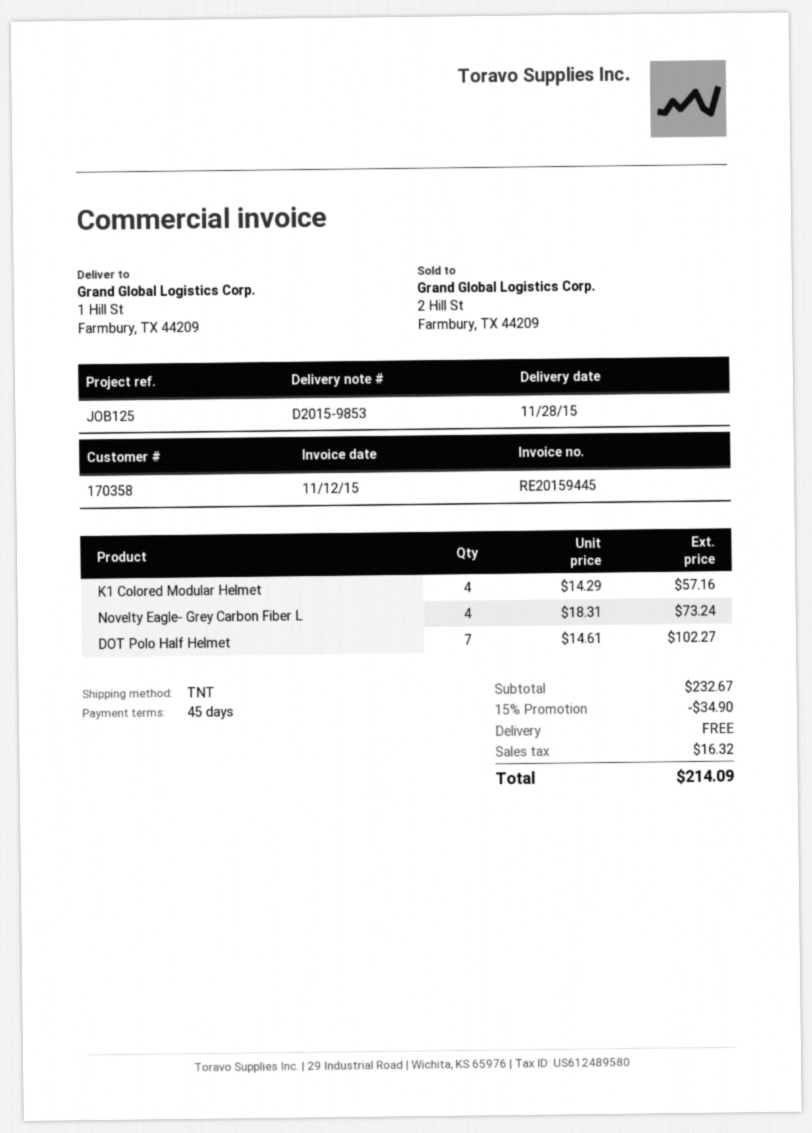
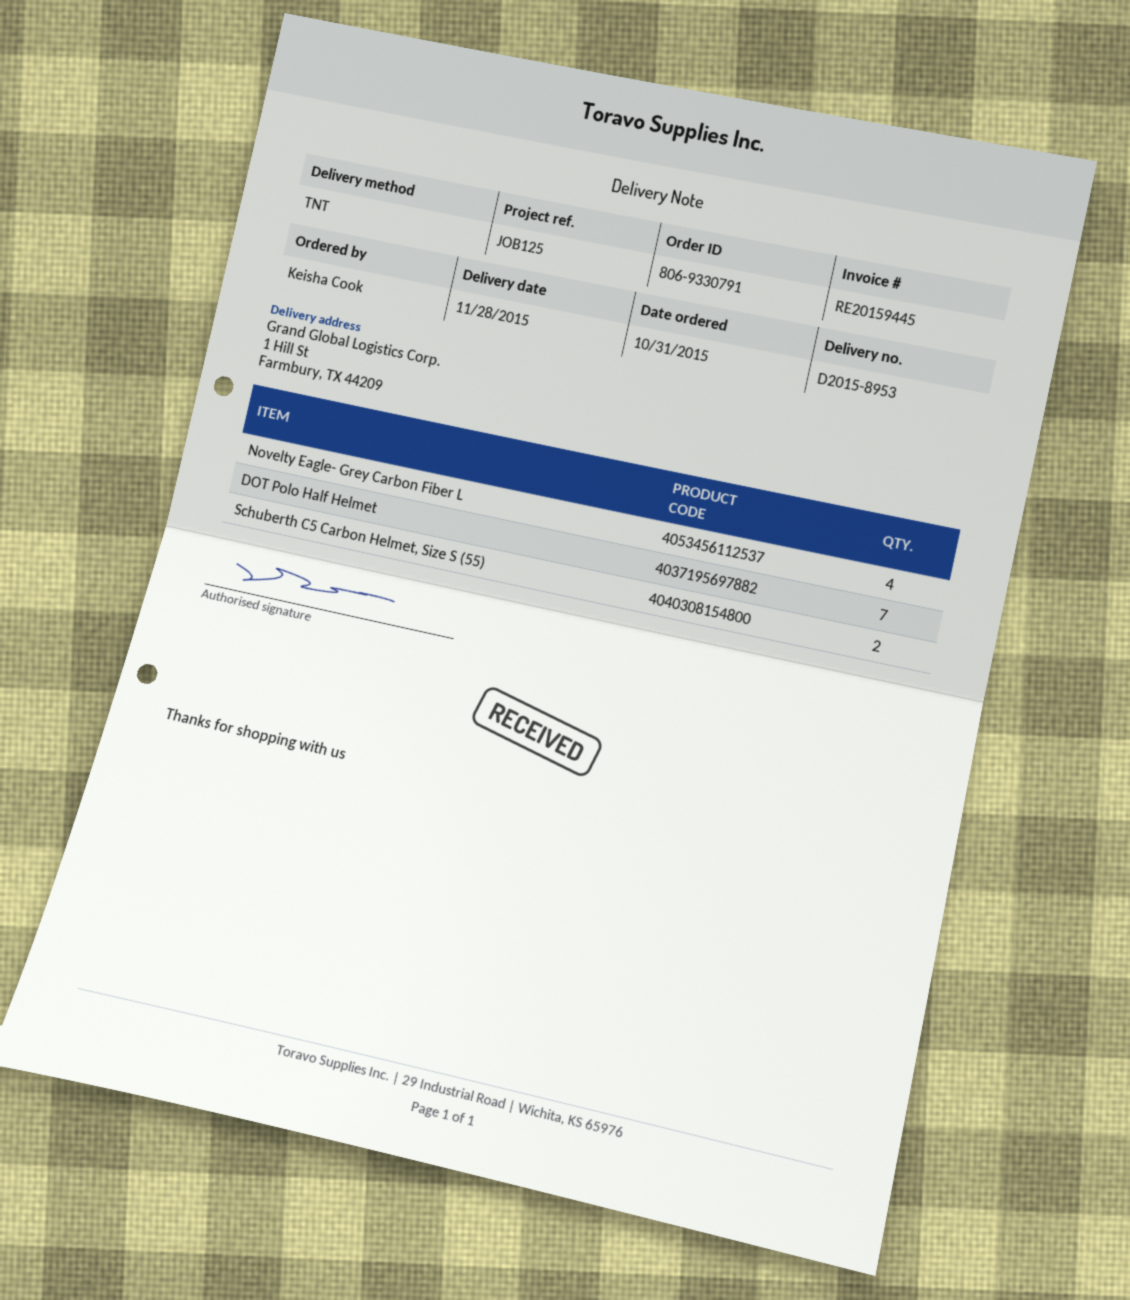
delivery note number: D2015-9853 -> D2015-8953
K1 Colored Modular Helmet: 4 -> none
Schuberth C5 Carbon Helmet, Size S (55): none -> 2

